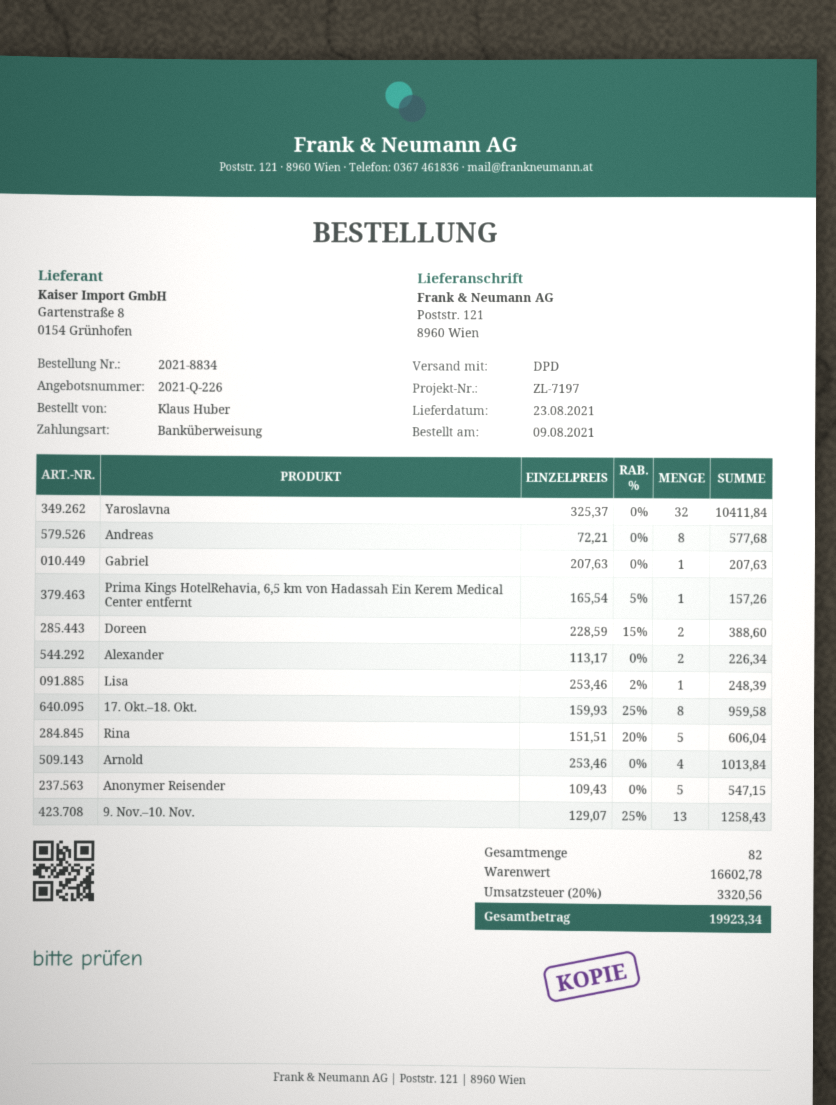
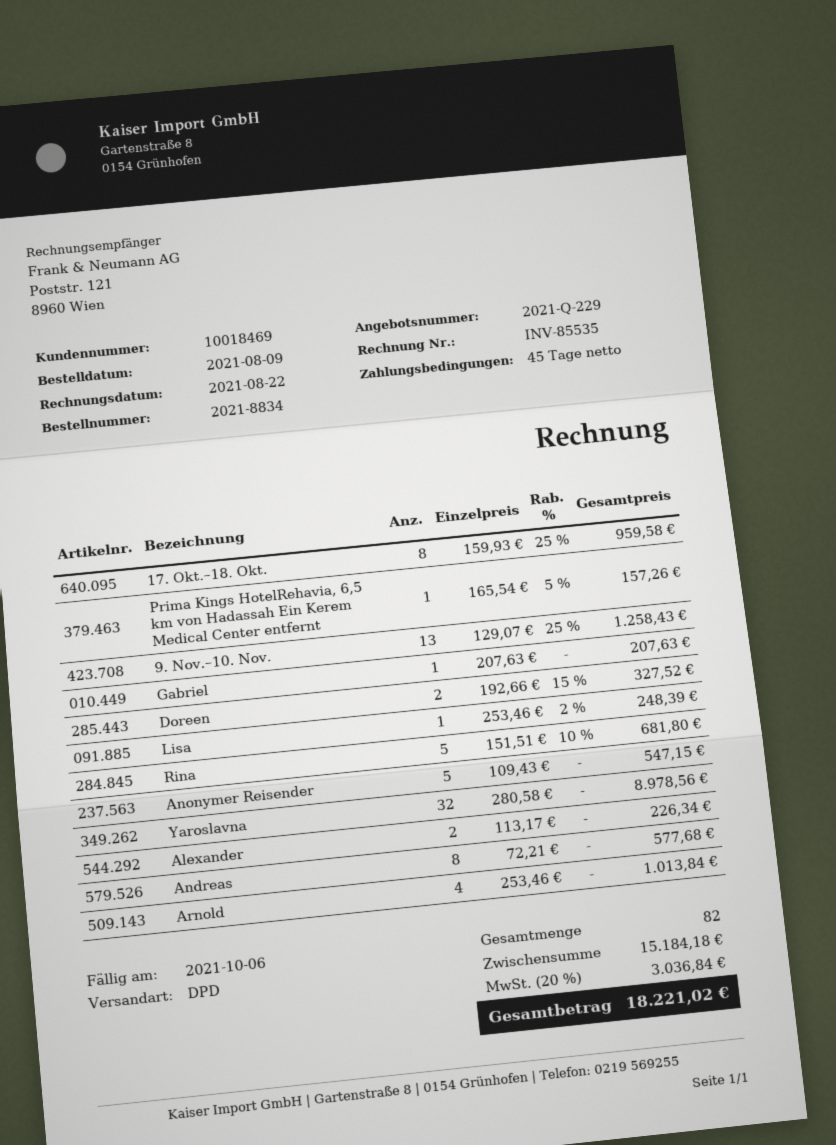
quote number: 2021-Q-226 -> 2021-Q-229
Yaroslavna: 32 x 325.37 = 10411.84 -> 32 x 280.58 = 8978.56
Doreen: 2 x 228.59 - 15% = 388.60 -> 2 x 192.66 - 15% = 327.52
Rina: 5 x 151.51 - 20% = 606.04 -> 5 x 151.51 - 10% = 681.80
subtotal: 16602.78 -> 15184.18
tax: 20% = 3320.56 -> 20% = 3036.84
total: 19923.34 -> 18221.02

